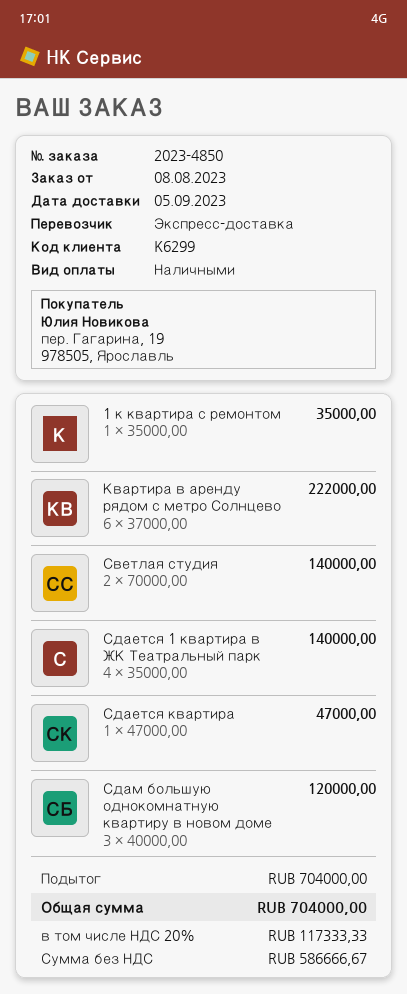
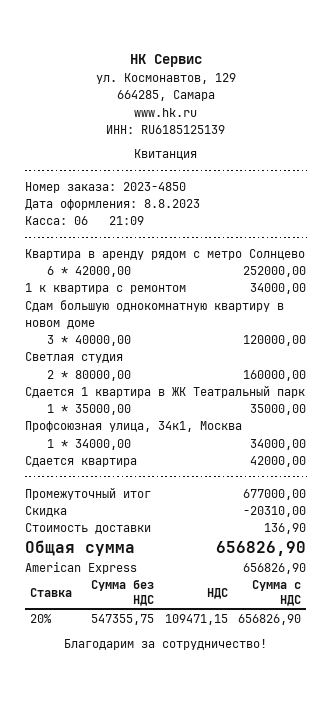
payment method: cash -> American Express
1 к квартира с ремонтом: 1 x 35000.00 = 35000.00 -> 1 x 34000.00 = 34000.00
Квартира в аренду рядом с метро Солнцево: 6 x 37000.00 = 222000.00 -> 6 x 42000.00 = 252000.00
Светлая студия: 2 x 70000.00 = 140000.00 -> 2 x 80000.00 = 160000.00
Сдается 1 квартира в ЖК Театральный парк: 4 x 35000.00 = 140000.00 -> 1 x 35000.00 = 35000.00
Сдается квартира: 1 x 47000.00 = 47000.00 -> 1 x 42000.00 = 42000.00
Профсоюзная улица, 34к1, Москва: none -> 1 x 34000.00 = 34000.00
subtotal: 704000.00 -> 677000.00
discount: none -> 20310.00
shipping: none -> 136.90
net: 586666.67 -> 547355.75
tax: 20% = 117333.33 -> 20% = 109471.15
total: 704000.00 -> 656826.90

